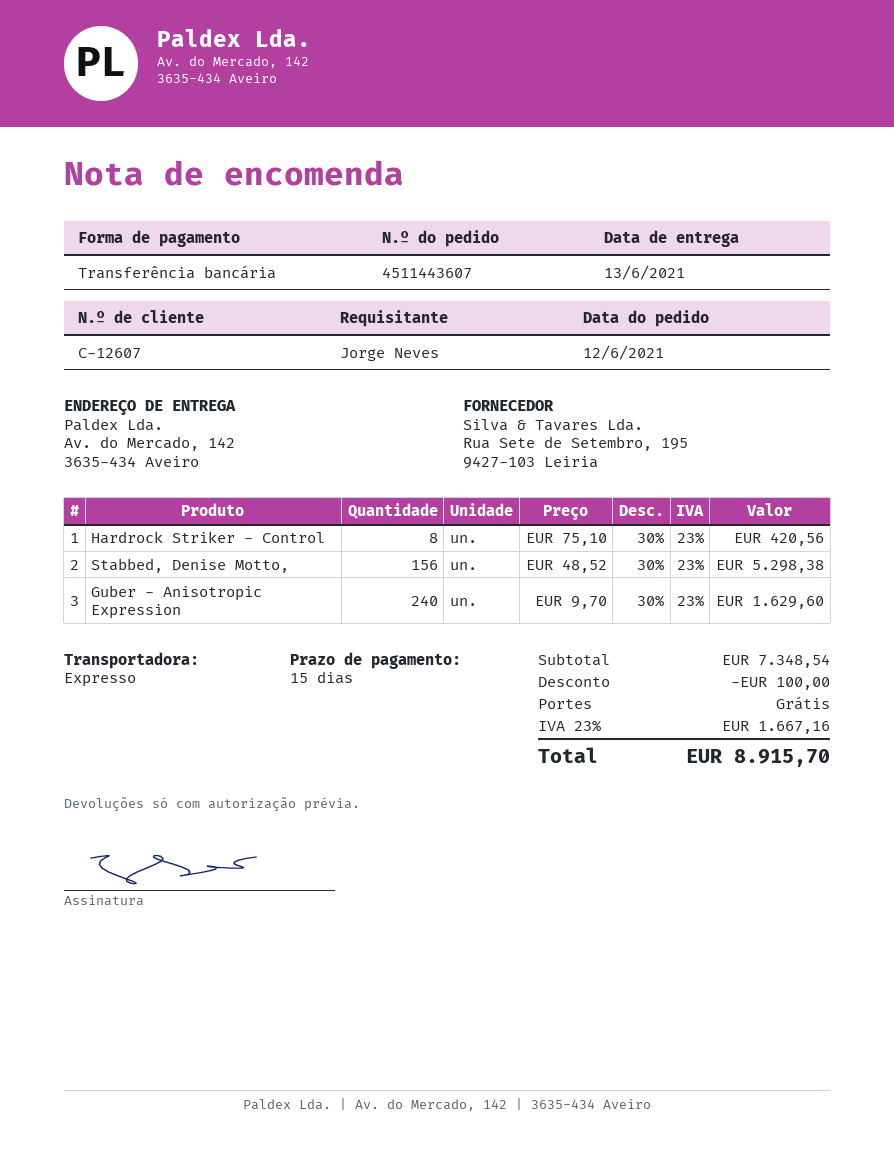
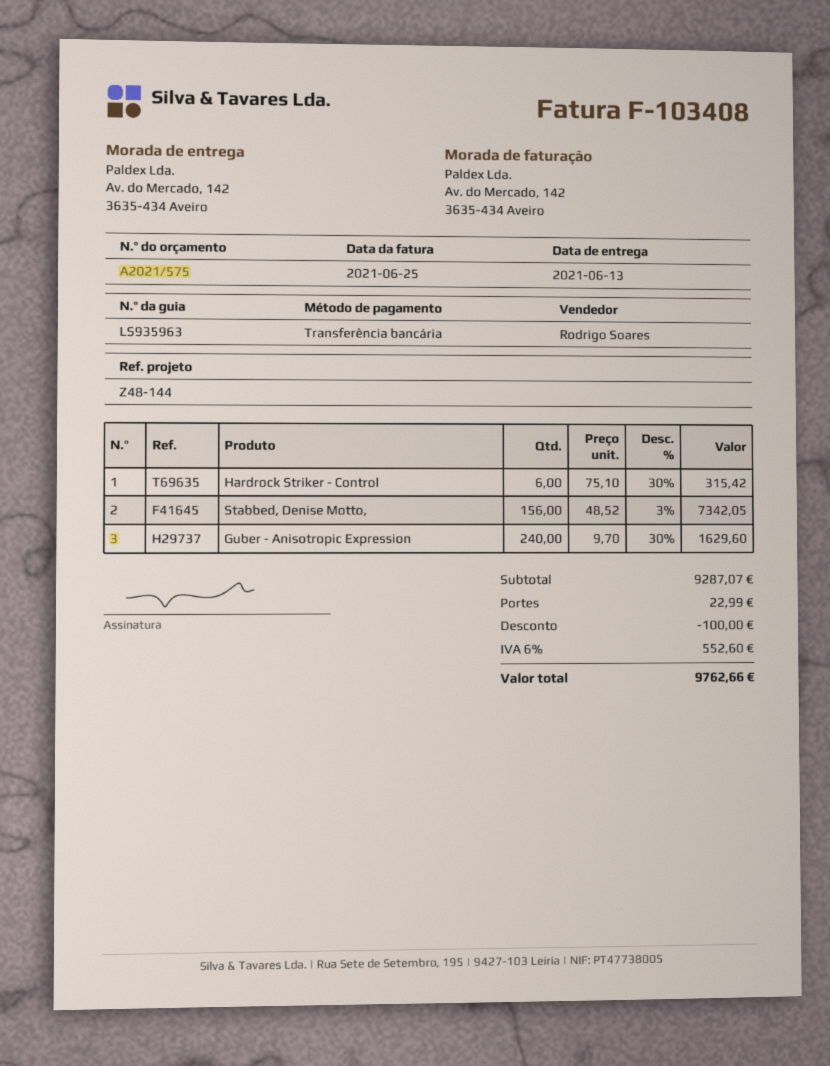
Hardrock Striker - Control: 8 x 75.10 - 30% = 420.56 -> 6 x 75.10 - 30% = 315.42
Stabbed, Denise Motto,: 156 x 48.52 - 30% = 5298.38 -> 156 x 48.52 - 3% = 7342.05
subtotal: 7348.54 -> 9287.07
shipping: 0.00 -> 22.99
tax: 23% = 1667.16 -> 6% = 552.60
total: 8915.70 -> 9762.66

